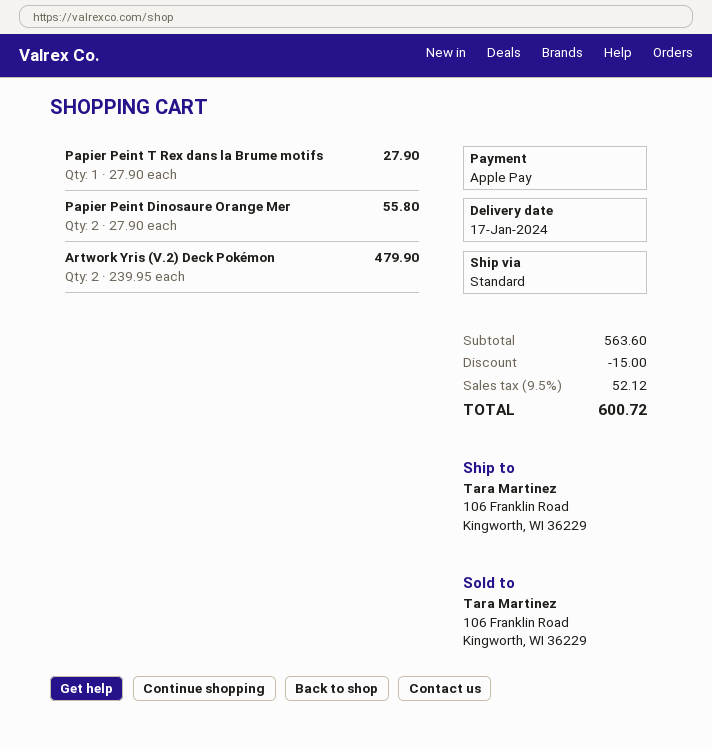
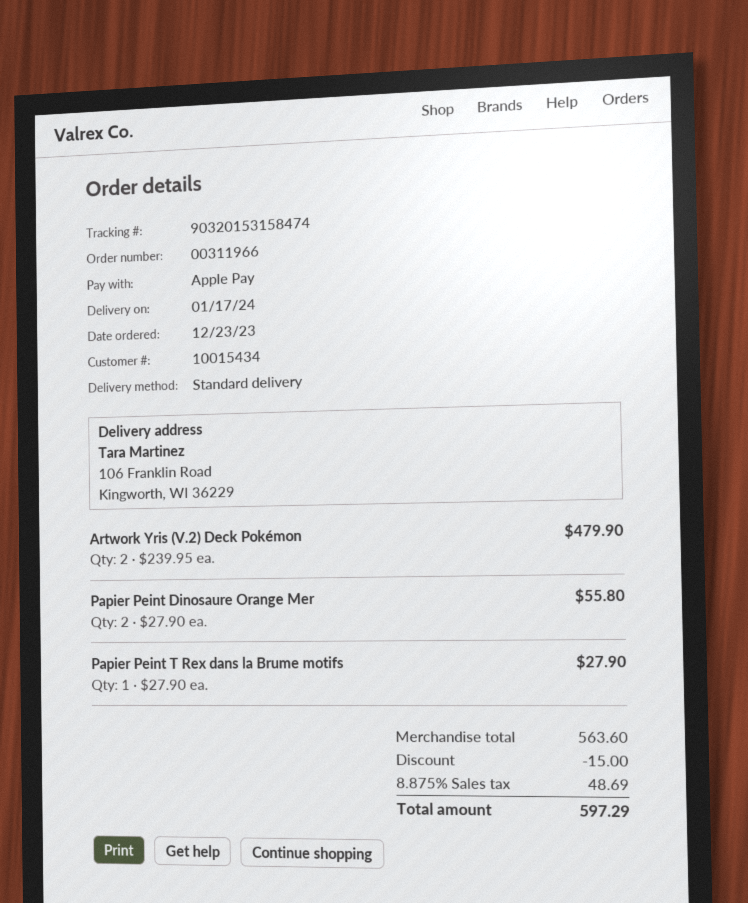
tax: 9.5% = 52.12 -> 8.875% = 48.69
total: 600.72 -> 597.29

